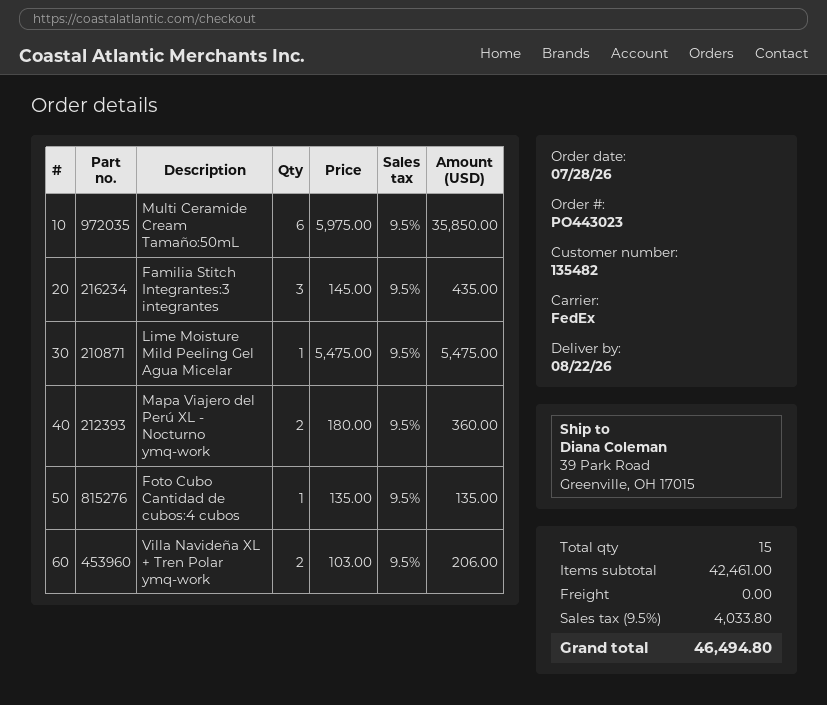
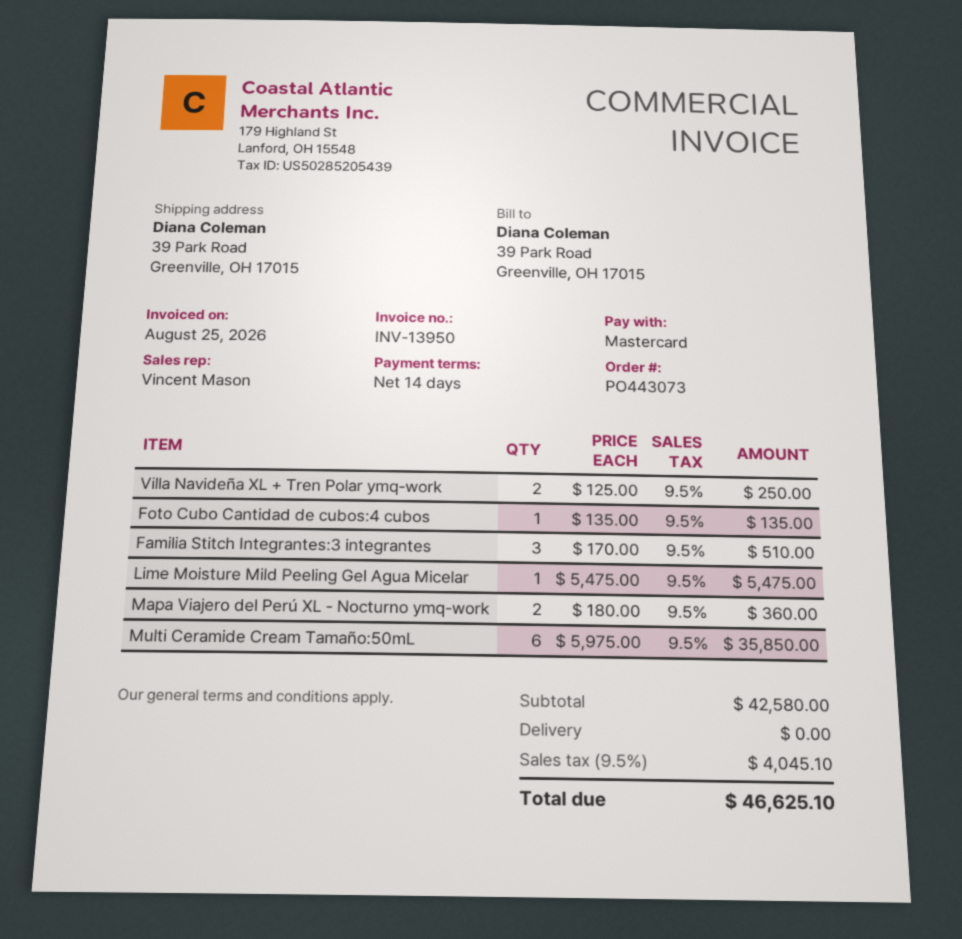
order number: PO443023 -> PO443073
Familia Stitch Integrantes:3 integrantes: 3 x 145.00 = 435.00 -> 3 x 170.00 = 510.00
Villa Navideña XL + Tren Polar ymq-work: 2 x 103.00 = 206.00 -> 2 x 125.00 = 250.00
subtotal: 42461.00 -> 42580.00
tax: 9.5% = 4033.80 -> 9.5% = 4045.10
total: 46494.80 -> 46625.10

